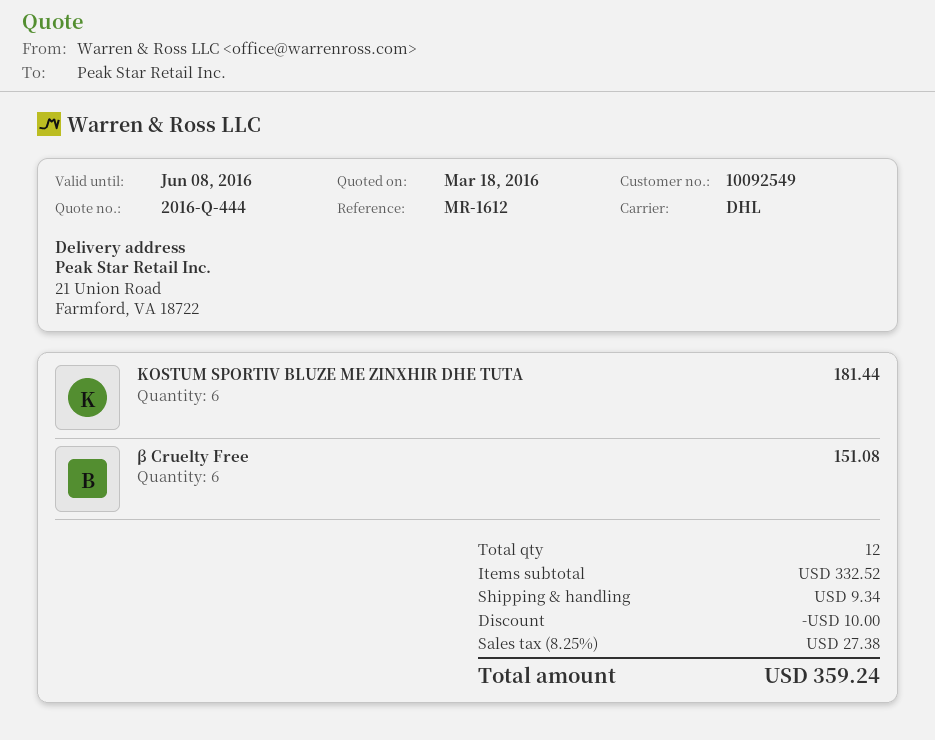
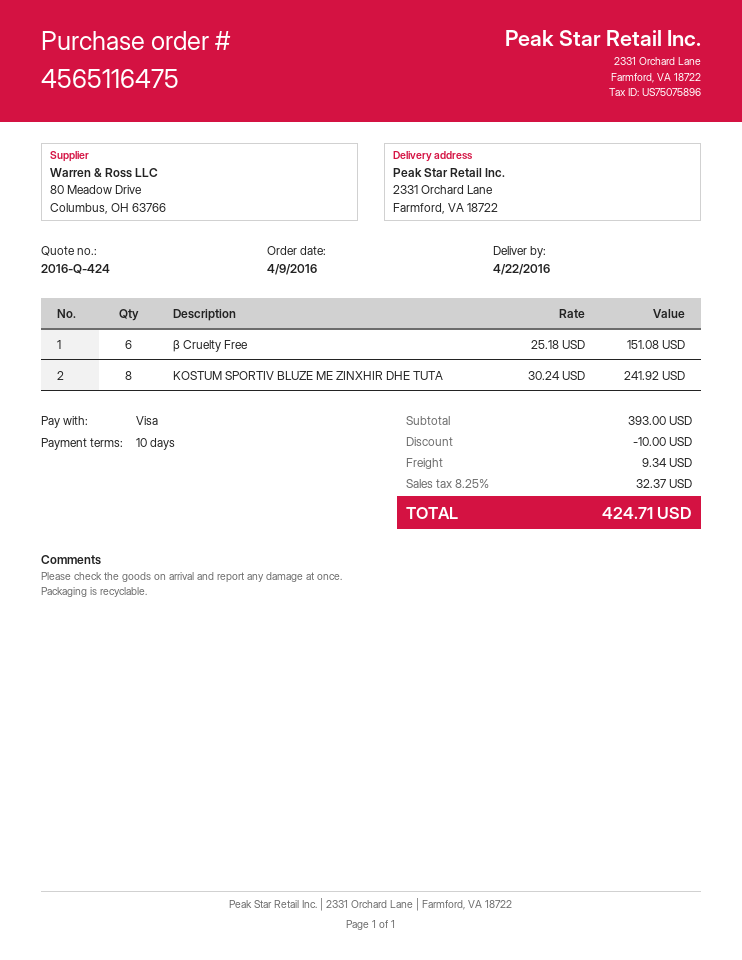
quote number: 2016-Q-444 -> 2016-Q-424
ship to: 21 Union Road, Farmford, VA 18722 -> 2331 Orchard Lane, Farmford, VA 18722
KOSTUM SPORTIV BLUZE ME ZINXHIR DHE TUTA: 6 for 181.44 -> 8 for 241.92
subtotal: 332.52 -> 393.00
tax: 8.25% = 27.38 -> 8.25% = 32.37
total: 359.24 -> 424.71

